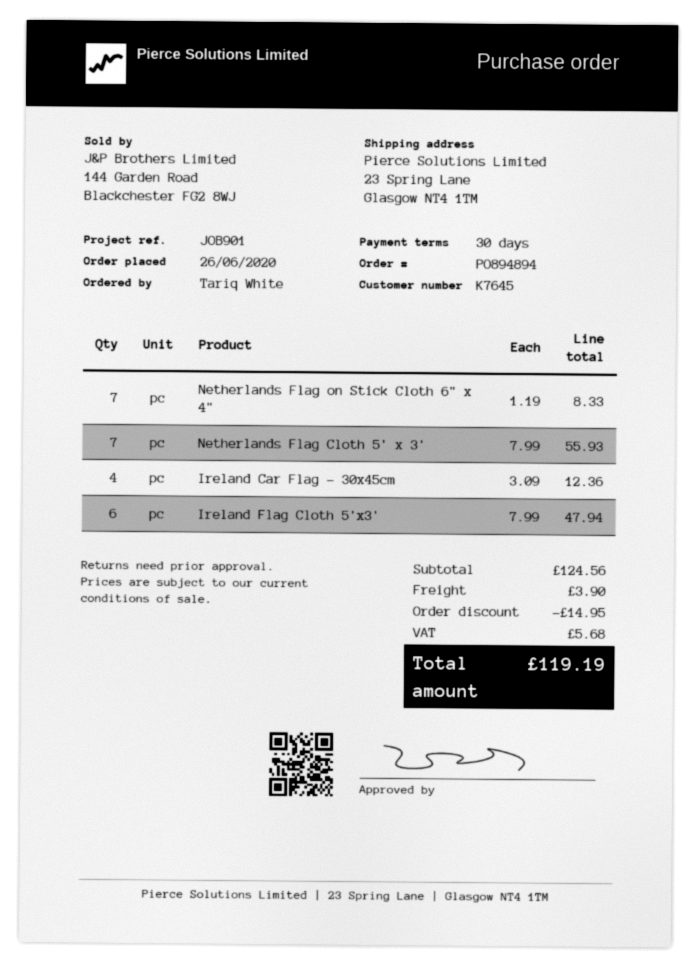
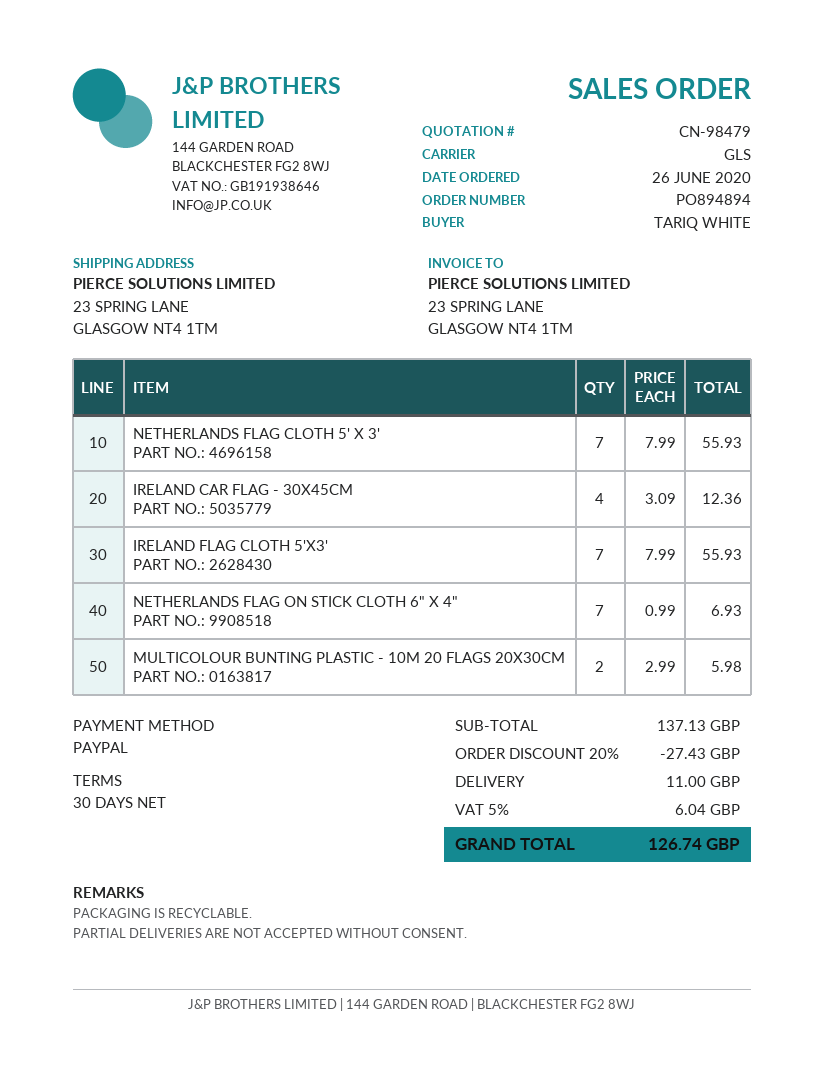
Netherlands Flag on Stick Cloth 6" x 4": 7 x 1.19 = 8.33 -> 7 x 0.99 = 6.93
Ireland Flag Cloth 5'x3': 6 x 7.99 = 47.94 -> 7 x 7.99 = 55.93
MULTICOLOUR BUNTING PLASTIC - 10M 20 FLAGS 20X30CM: none -> 2 x 2.99 = 5.98
subtotal: 124.56 -> 137.13
discount: 14.95 -> 27.43
shipping: 3.90 -> 11.00
tax: 5.68 -> 6.04
total: 119.19 -> 126.74

